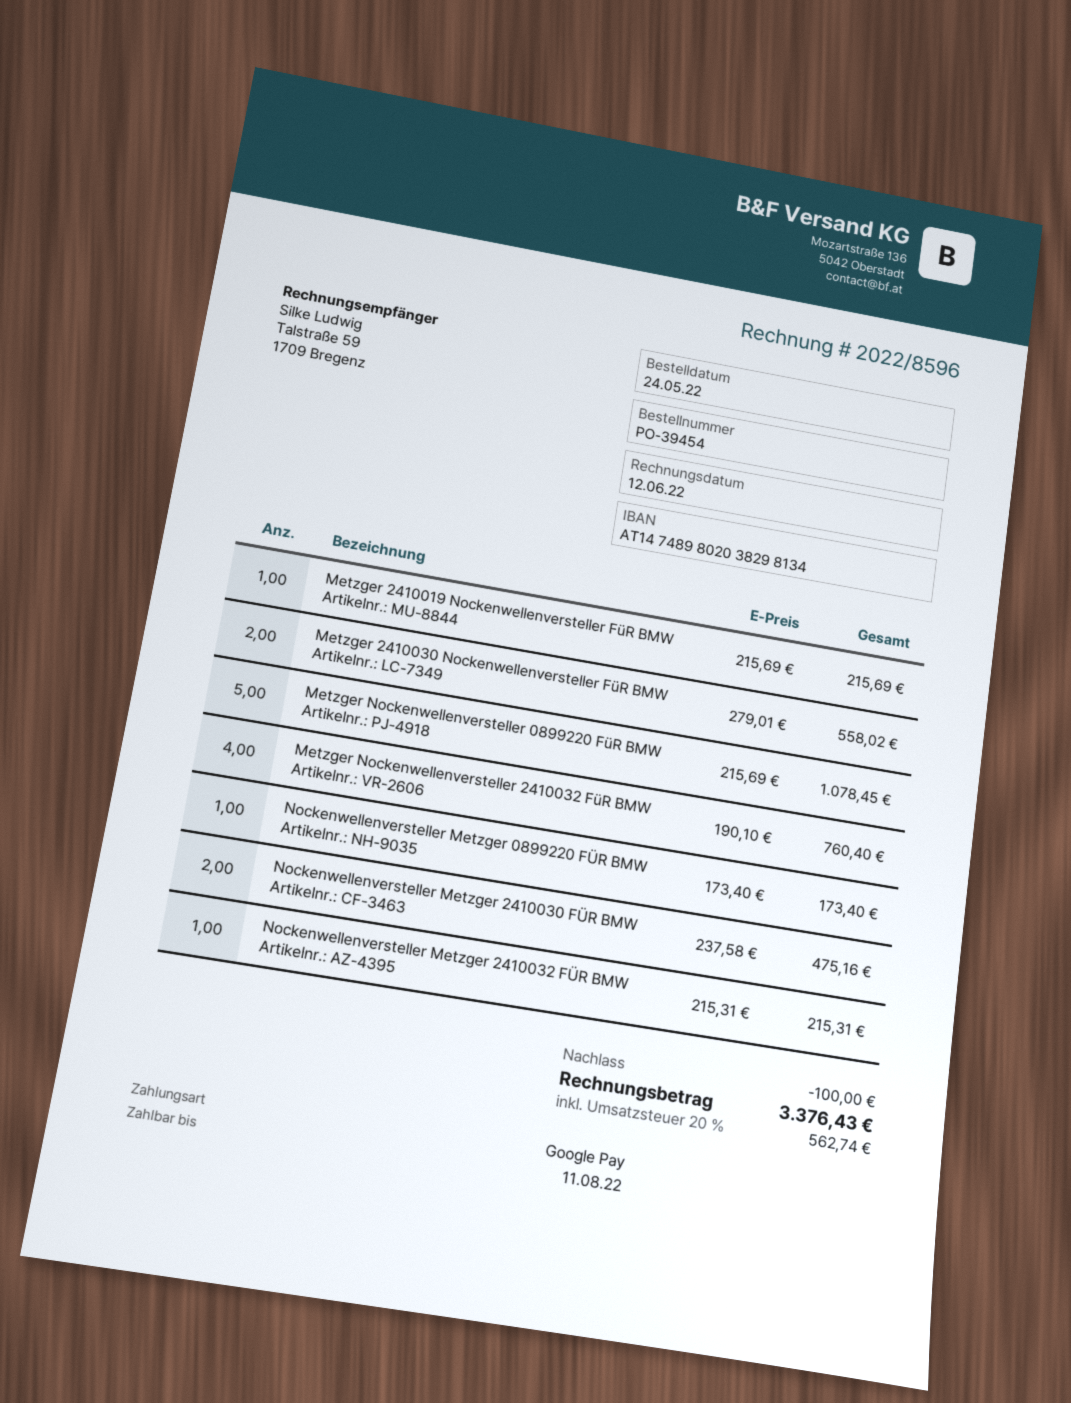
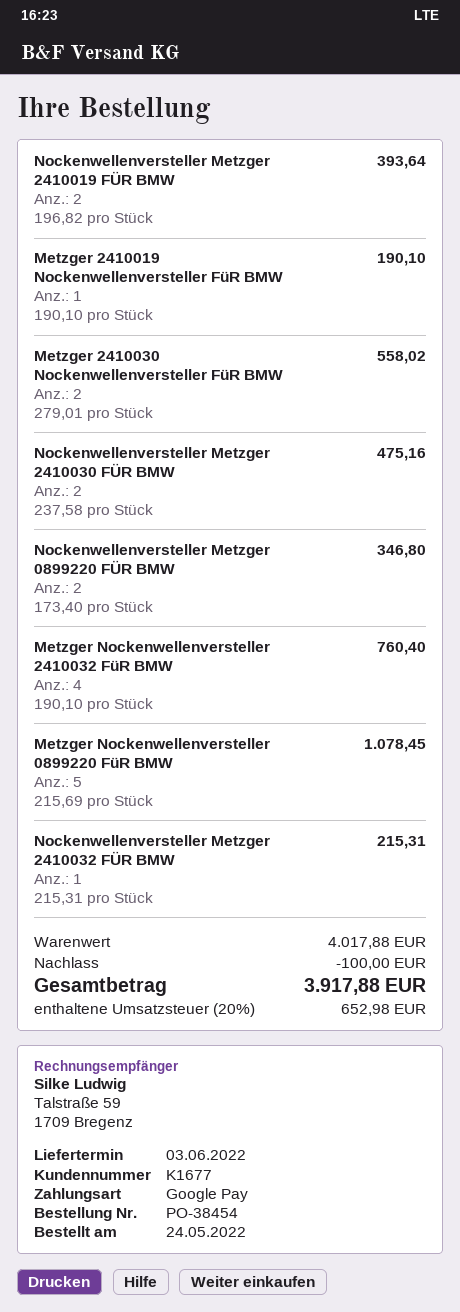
order number: PO-39454 -> PO-38454
Metzger 2410019 Nockenwellenversteller FüR BMW: 1 x 215.69 = 215.69 -> 1 x 190.10 = 190.10
Nockenwellenversteller Metzger 0899220 FÜR BMW: 1 x 173.40 = 173.40 -> 2 x 173.40 = 346.80
Nockenwellenversteller Metzger 2410019 FÜR BMW: none -> 2 x 196.82 = 393.64
tax: 20% = 562.74 -> 20% = 652.98
total: 3376.43 -> 3917.88

